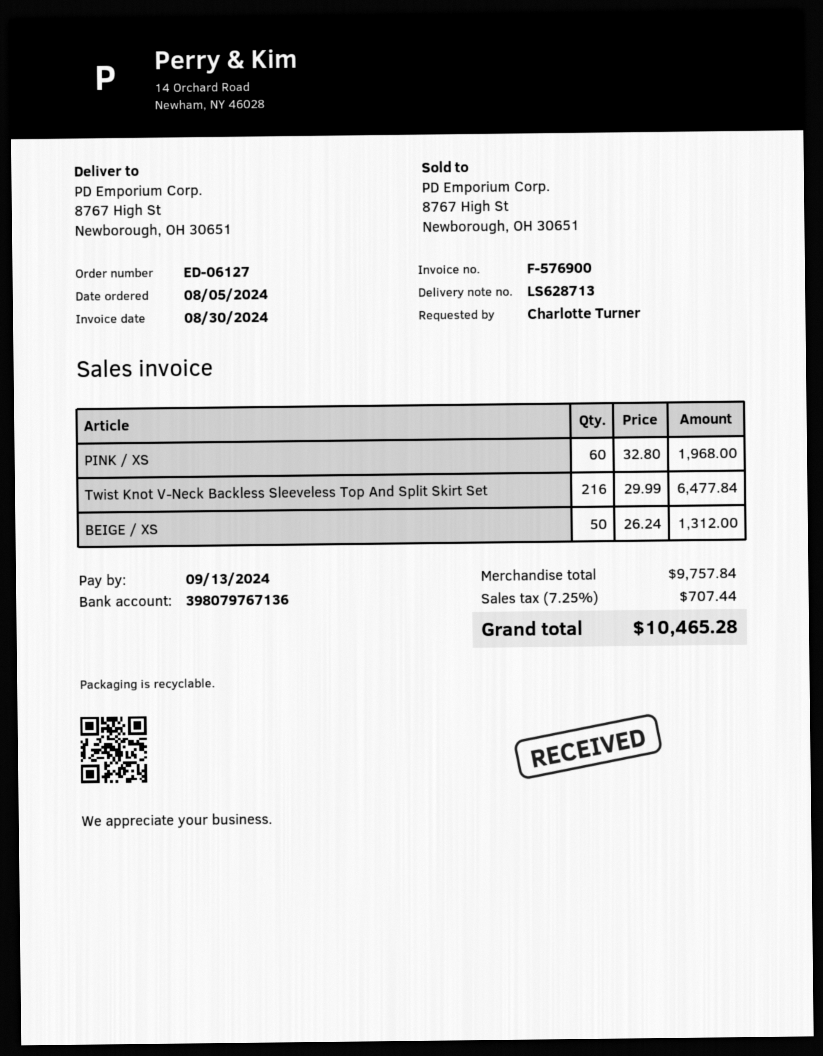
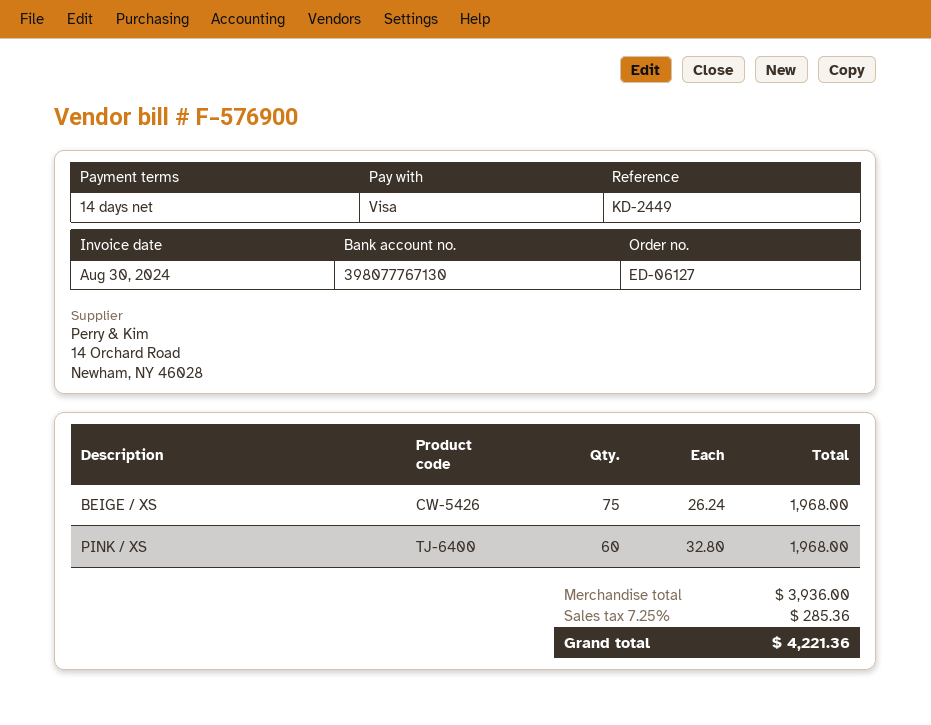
bank account: 398079767136 -> 398077767130
Twist Knot V-Neck Backless Sleeveless Top And Split Skirt Set: 216 x 29.99 = 6477.84 -> none
BEIGE / XS: 50 x 26.24 = 1312.00 -> 75 x 26.24 = 1968.00
subtotal: 9757.84 -> 3936.00
tax: 7.25% = 707.44 -> 7.25% = 285.36
total: 10465.28 -> 4221.36

